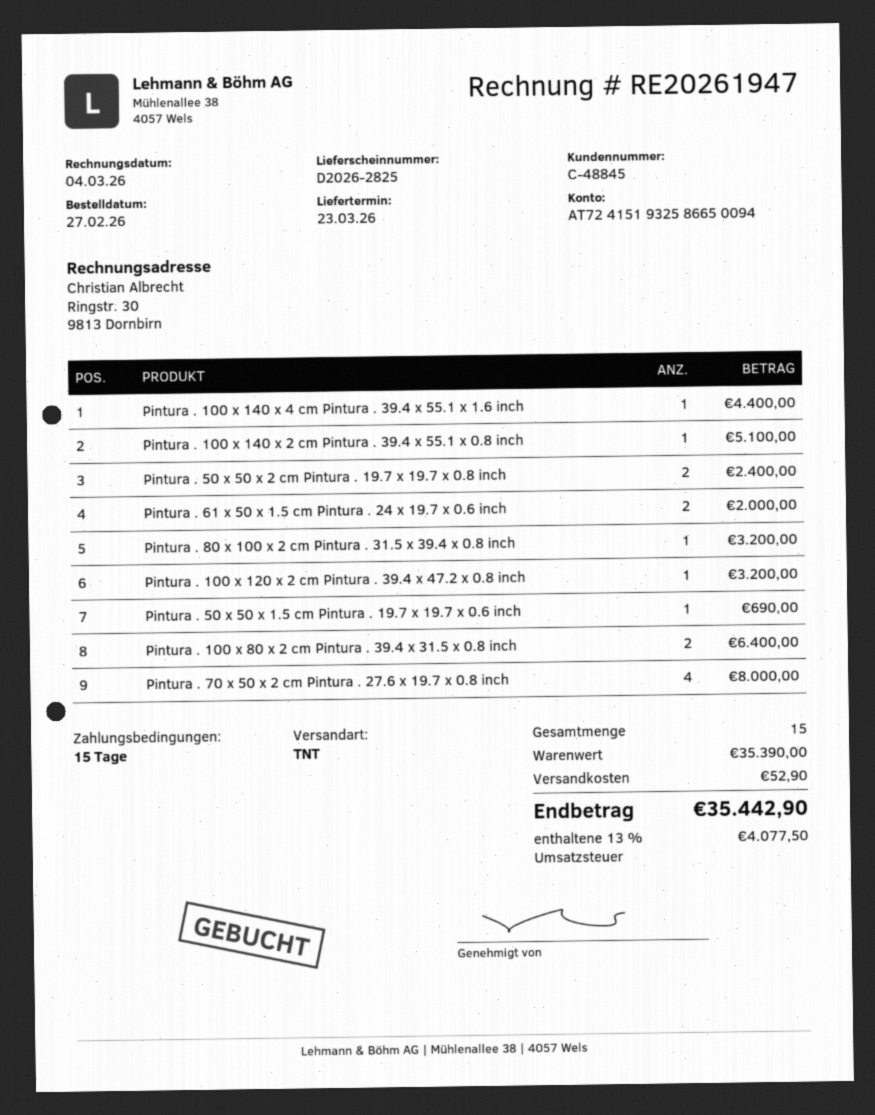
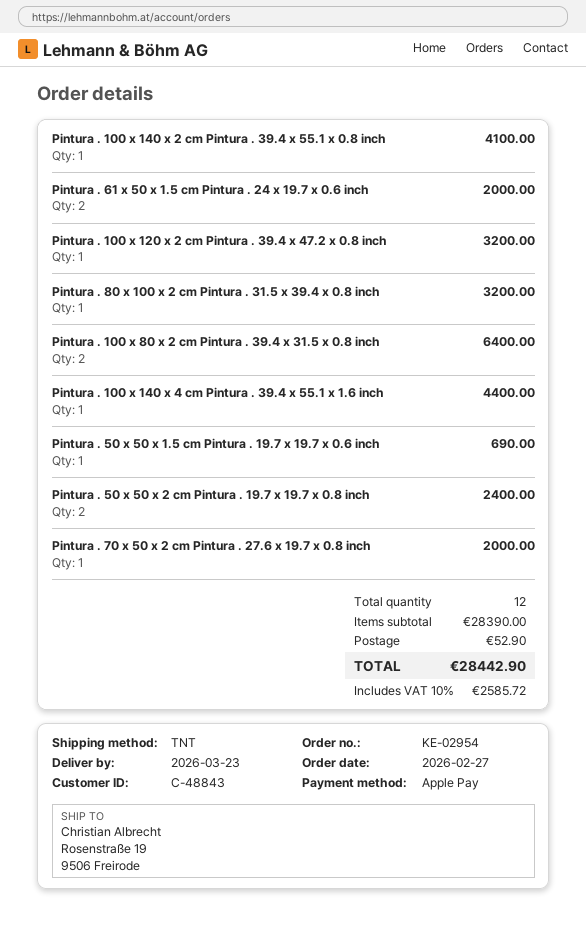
customer number: C-48845 -> C-48843
Pintura . 100 x 140 x 2 cm Pintura . 39.4 x 55.1 x 0.8 inch: 1 for 5100.00 -> 1 for 4100.00
Pintura . 70 x 50 x 2 cm Pintura . 27.6 x 19.7 x 0.8 inch: 4 for 8000.00 -> 1 for 2000.00
total quantity: 15 -> 12
subtotal: 35390.00 -> 28390.00
tax: 13% = 4077.50 -> 10% = 2585.72
total: 35442.90 -> 28442.90

